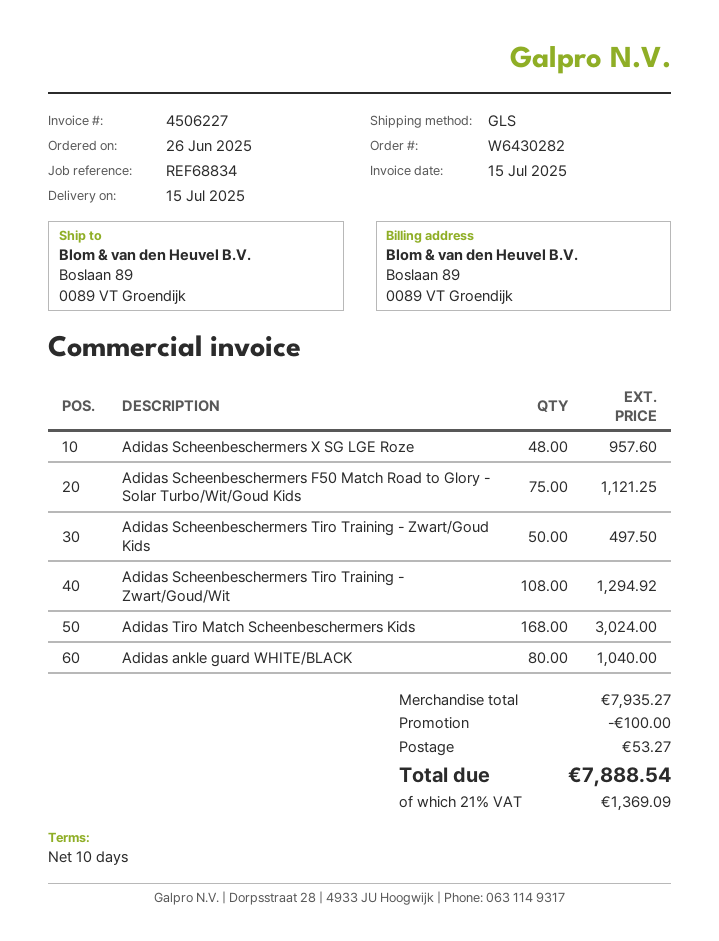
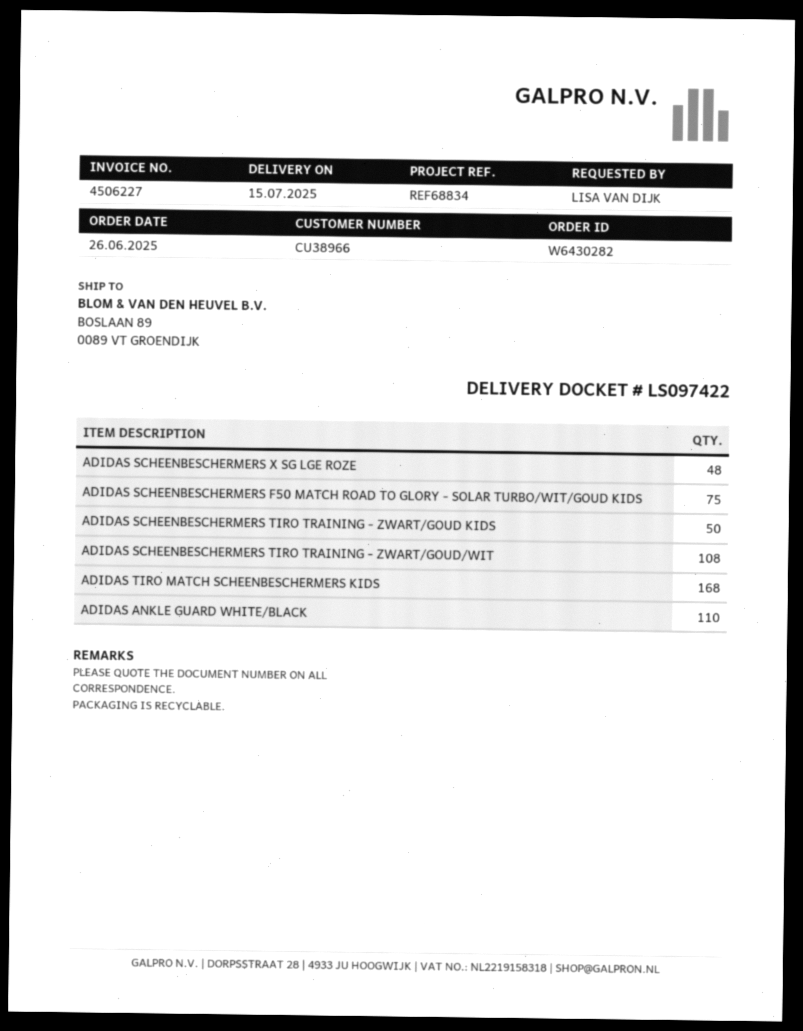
Adidas ankle guard WHITE/BLACK: 80 -> 110

